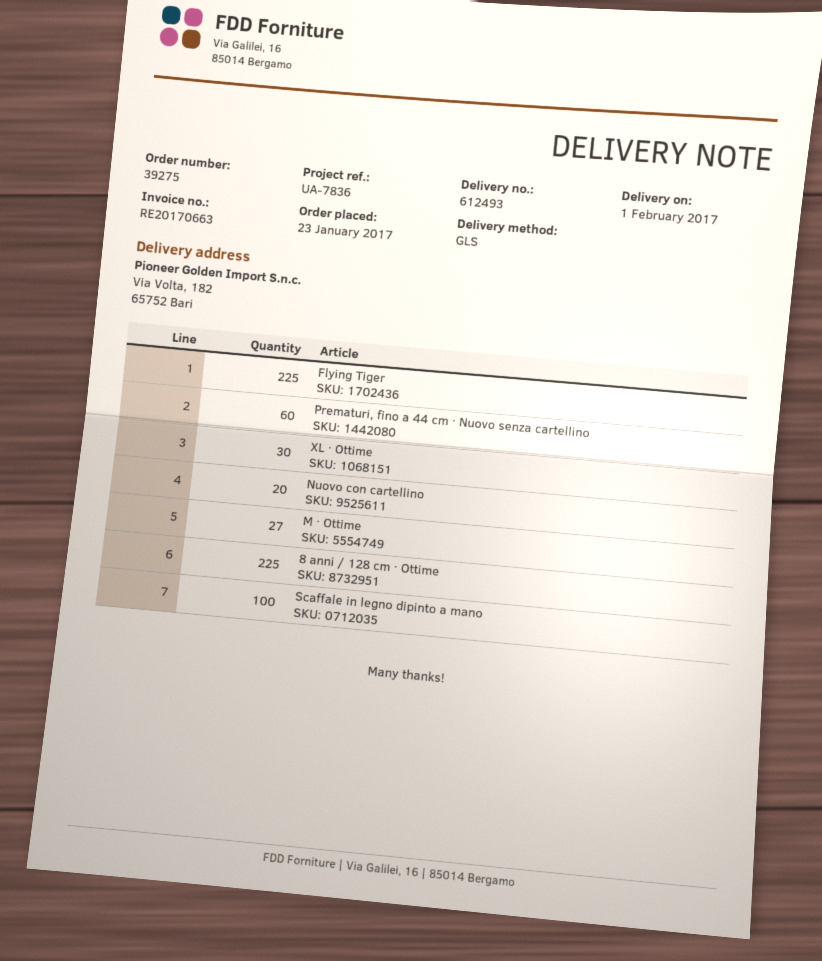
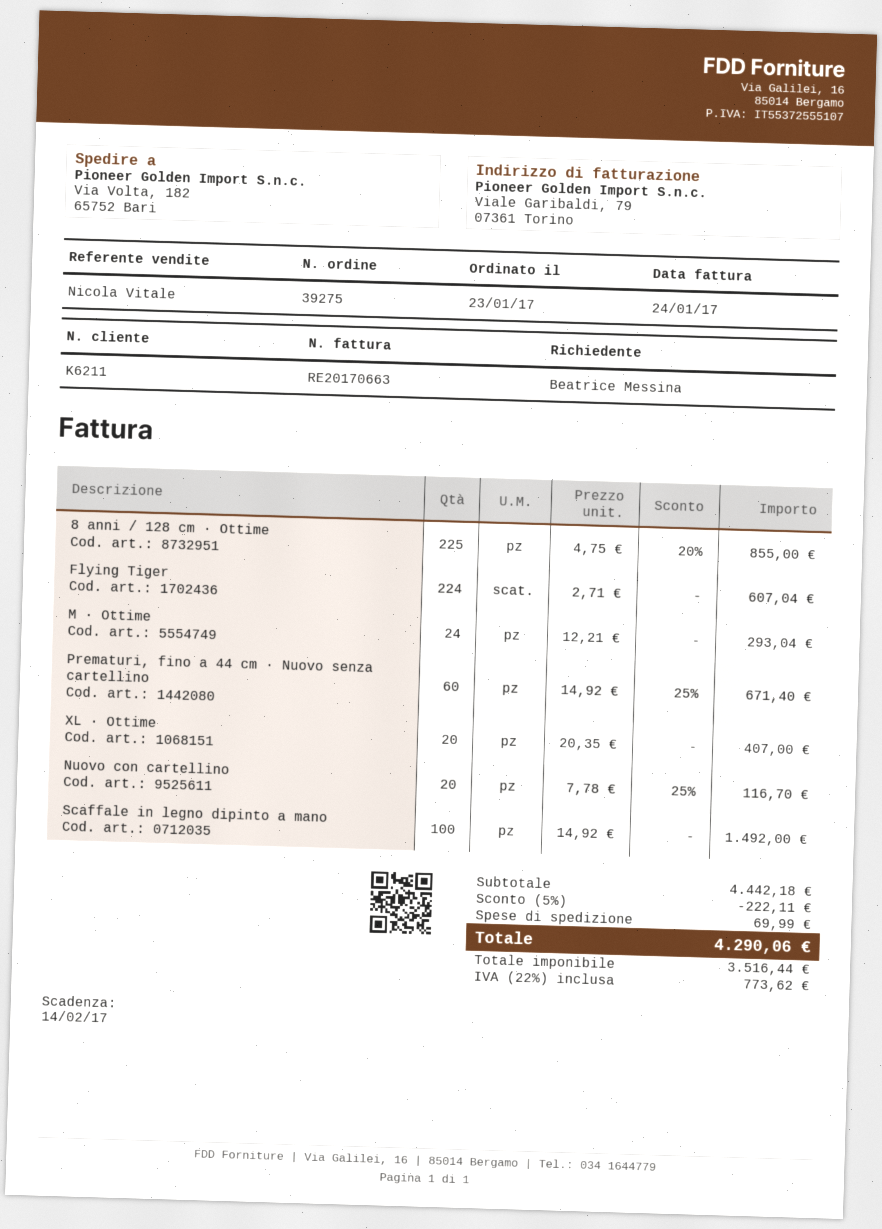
Flying Tiger: 225 -> 224
XL · Ottime: 30 -> 20
M · Ottime: 27 -> 24

